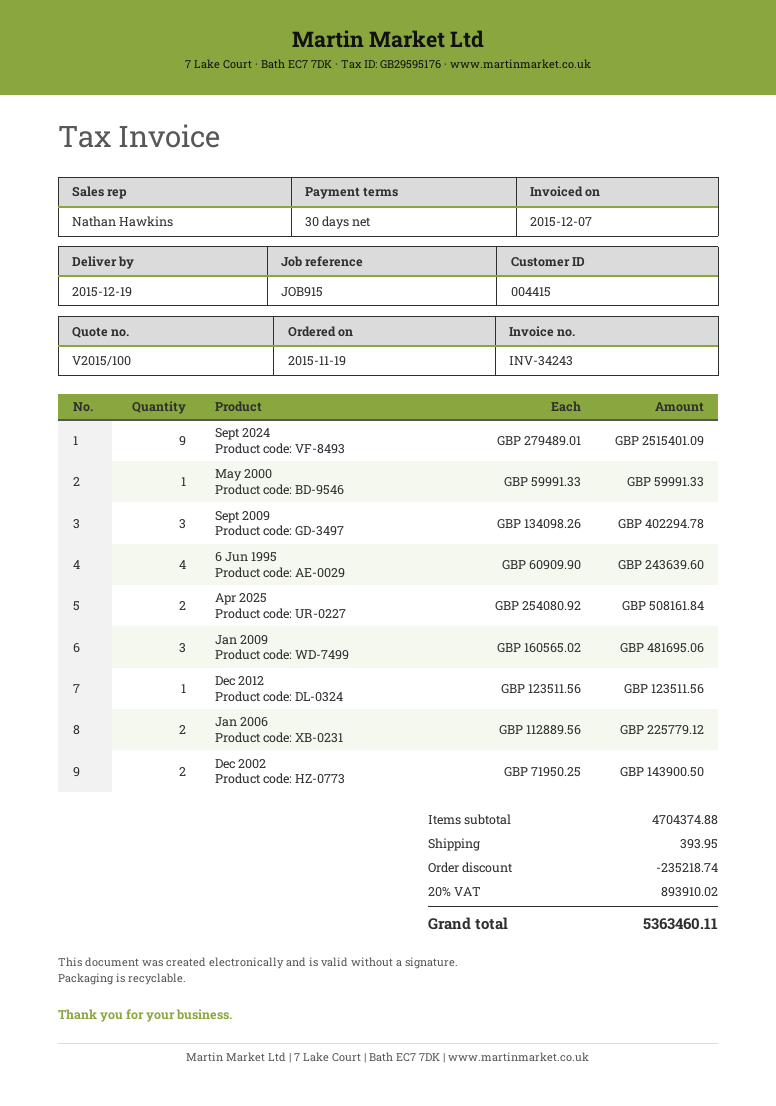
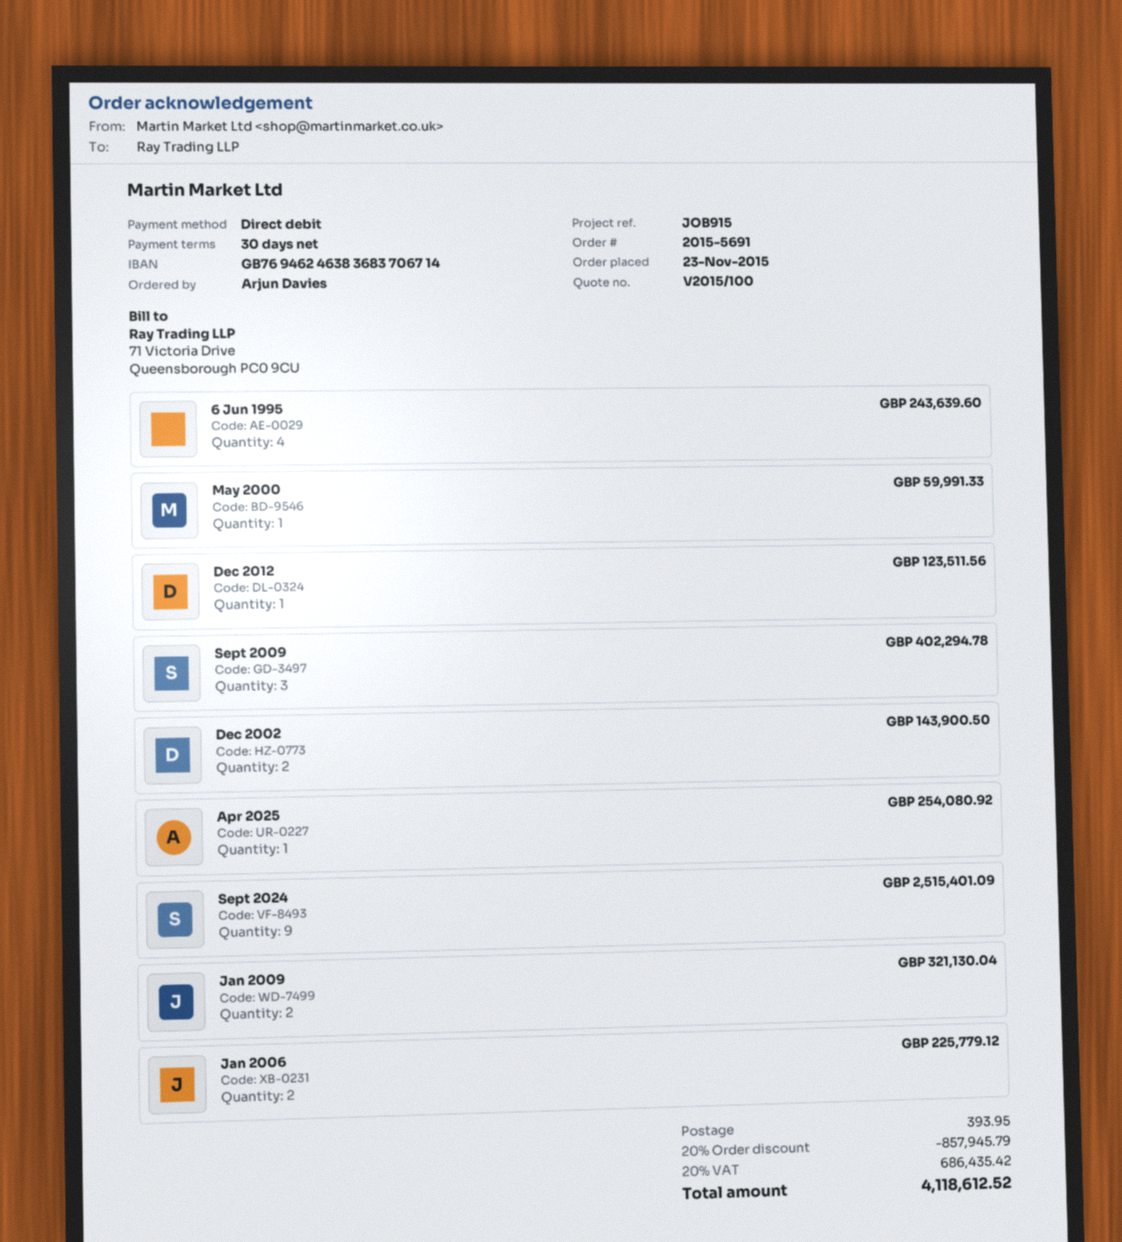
order date: 2015-11-19 -> 2015-11-23
Apr 2025: 2 for 508161.84 -> 1 for 254080.92
Jan 2009: 3 for 481695.06 -> 2 for 321130.04
discount: 235218.74 -> 857945.79
tax: 20% = 893910.02 -> 20% = 686435.42
total: 5363460.11 -> 4118612.52

